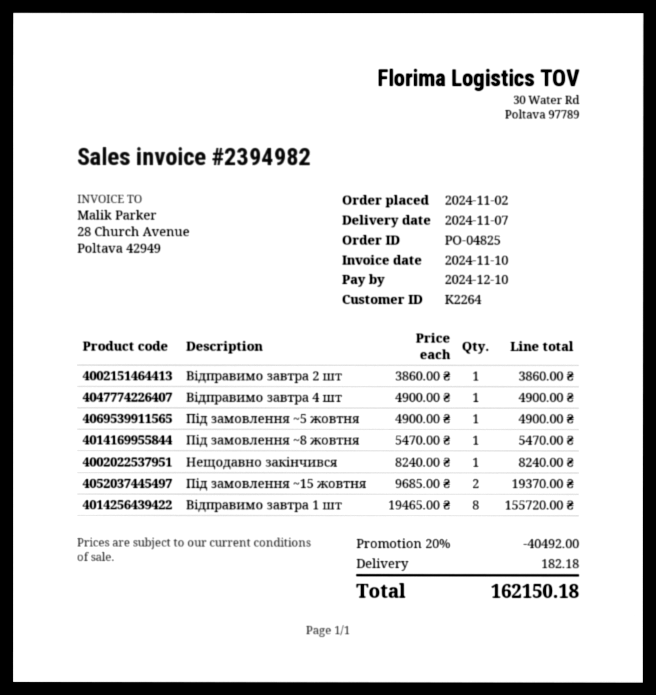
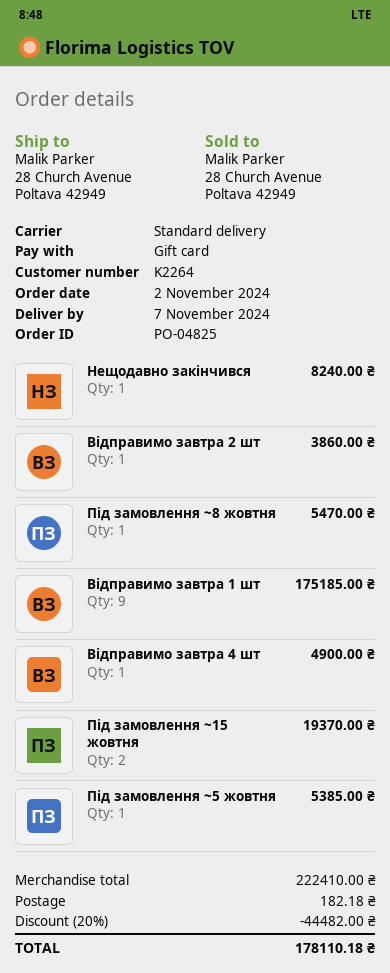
Під замовлення ~5 жовтня: 1 for 4900.00 -> 1 for 5385.00
Відправимо завтра 1 шт: 8 for 155720.00 -> 9 for 175185.00
discount: 20% = 40492.00 -> 20% = 44482.00
total: 162150.18 -> 178110.18

